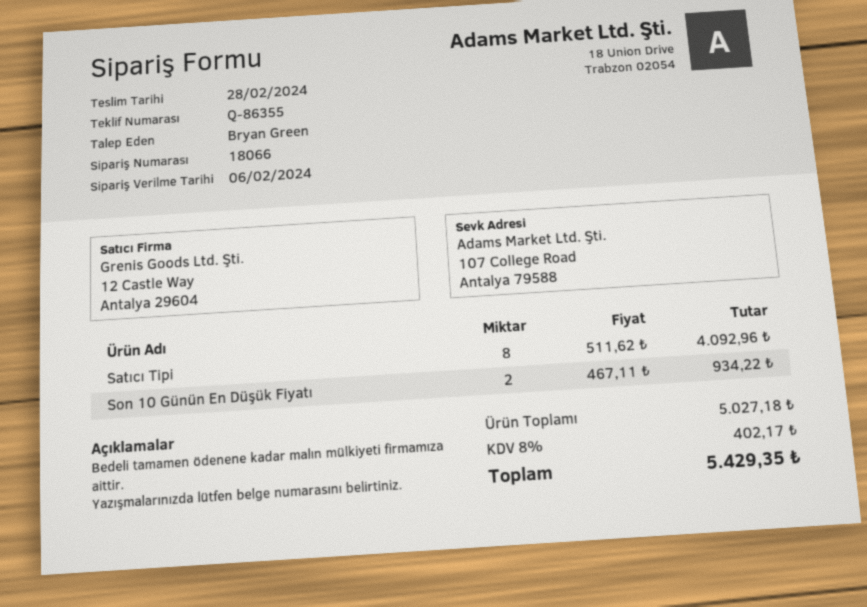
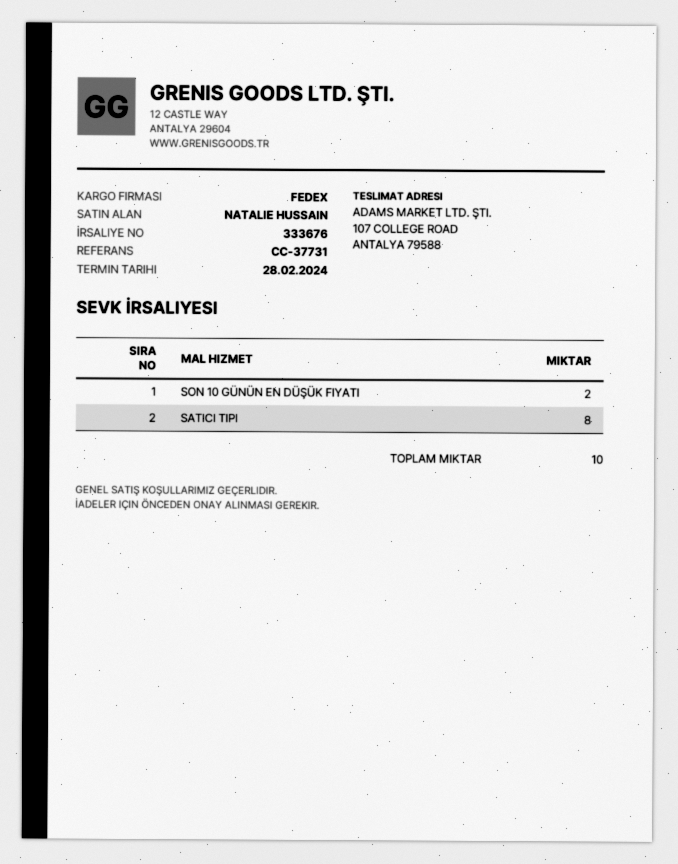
ordered by: Bryan Green -> NATALIE HUSSAIN

